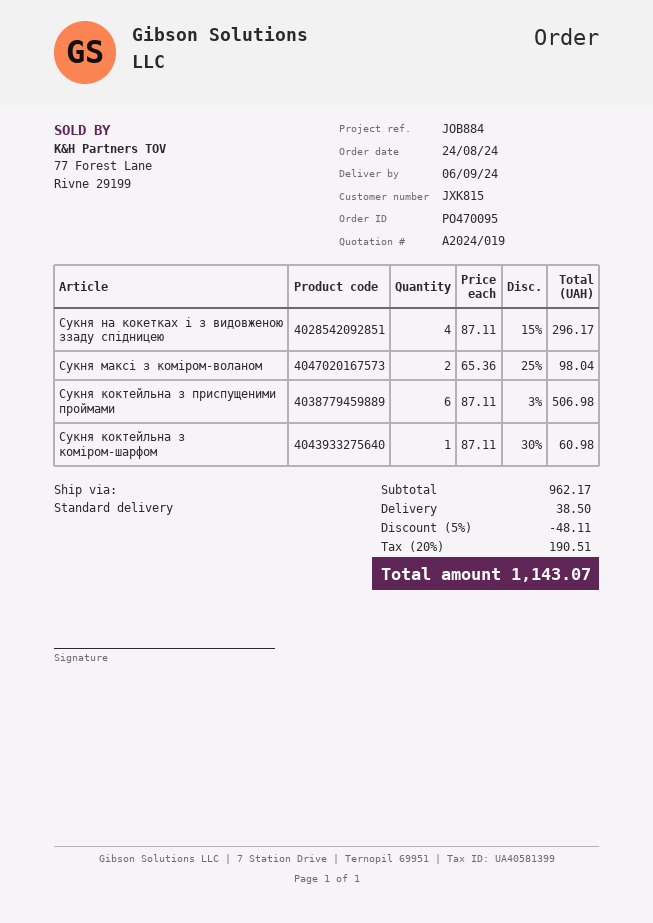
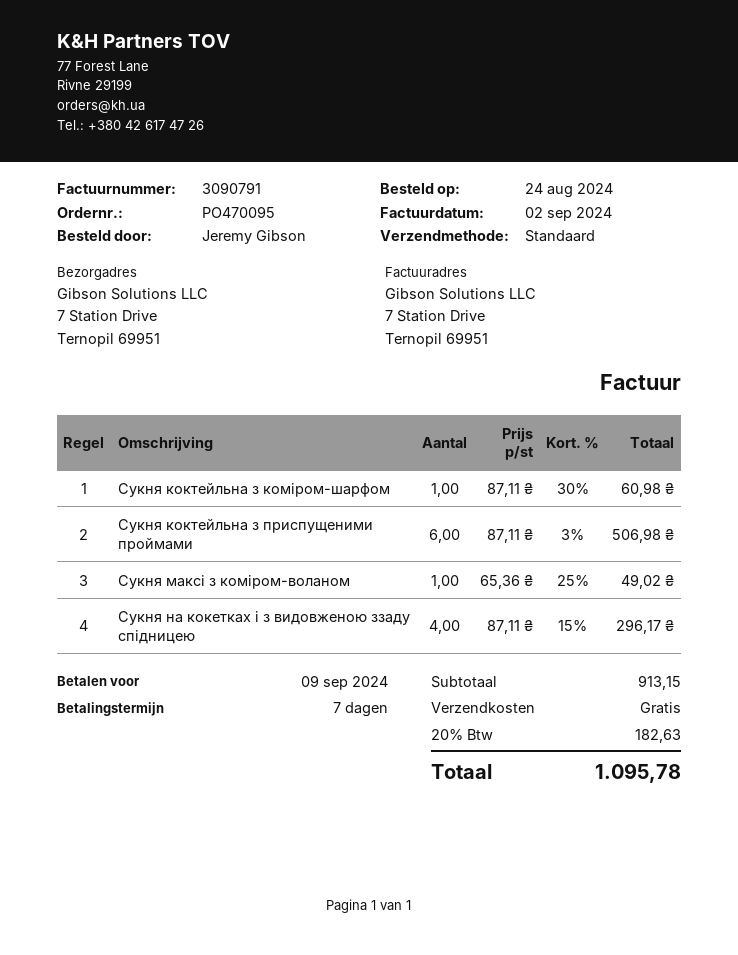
Сукня максі з коміром-воланом: 2 x 65.36 - 25% = 98.04 -> 1 x 65.36 - 25% = 49.02
subtotal: 962.17 -> 913.15
discount: 5% = 48.11 -> none
shipping: 38.50 -> 0.00
tax: 20% = 190.51 -> 20% = 182.63
total: 1143.07 -> 1095.78

